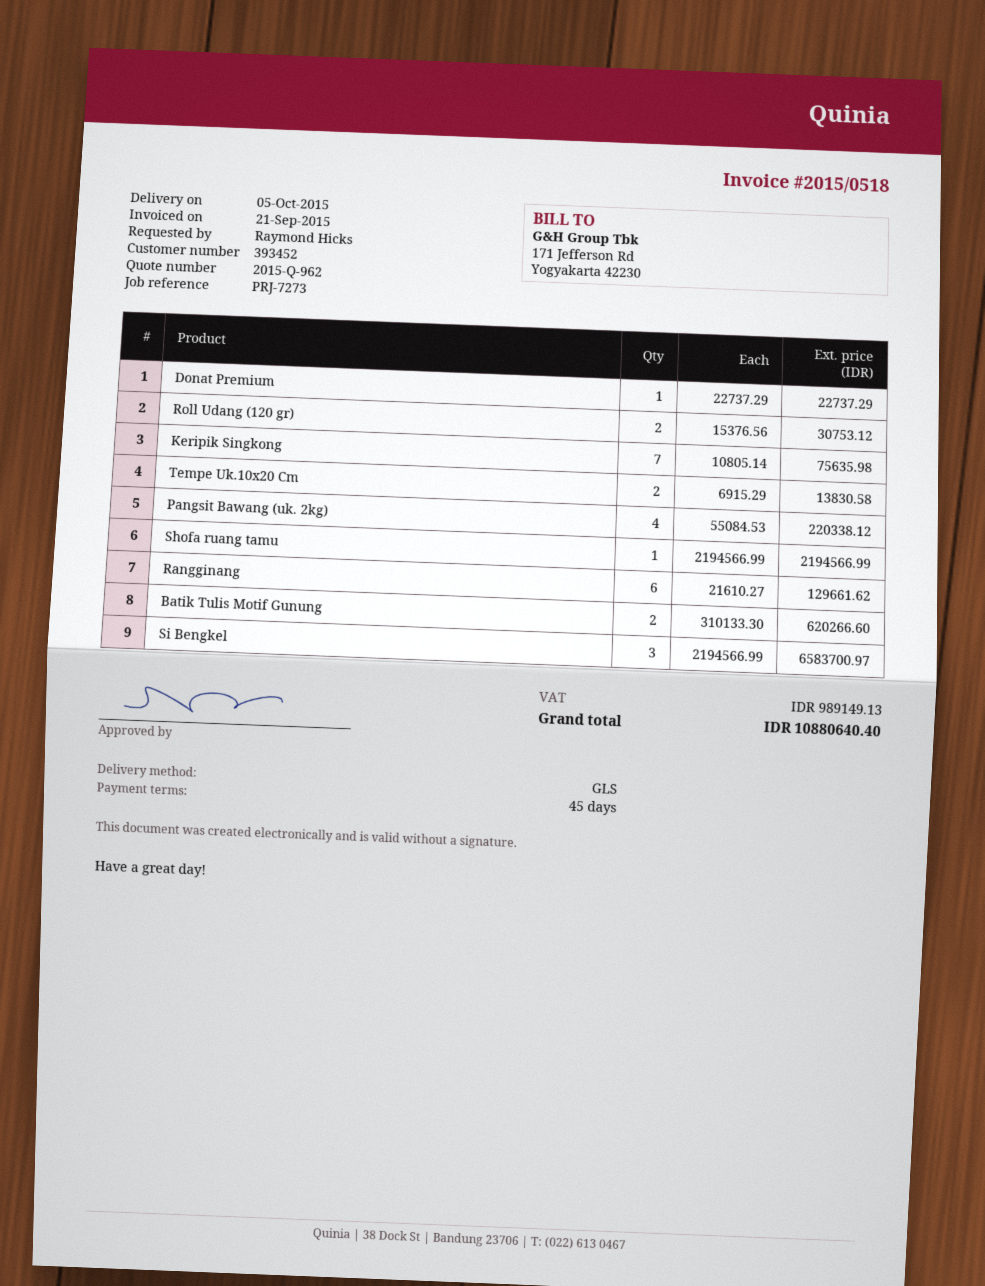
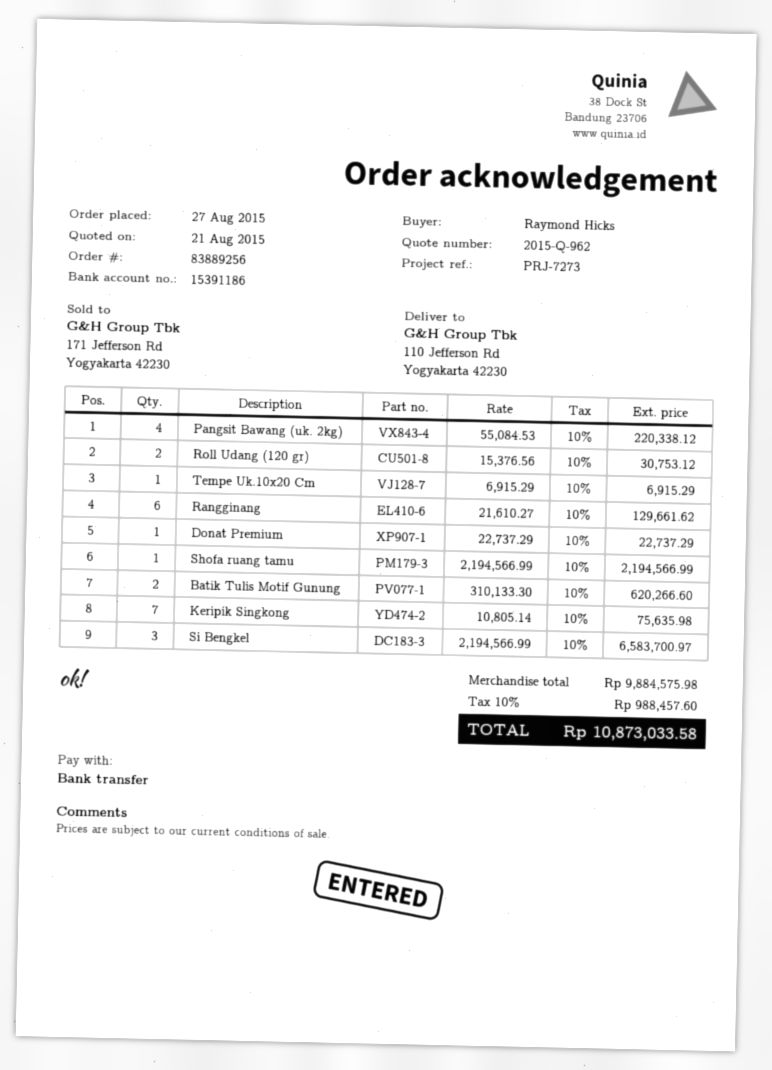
Tempe Uk.10x20 Cm: 2 x 6915.29 = 13830.58 -> 1 x 6915.29 = 6915.29
tax: 989149.13 -> 988457.60
total: 10880640.40 -> 10873033.58

